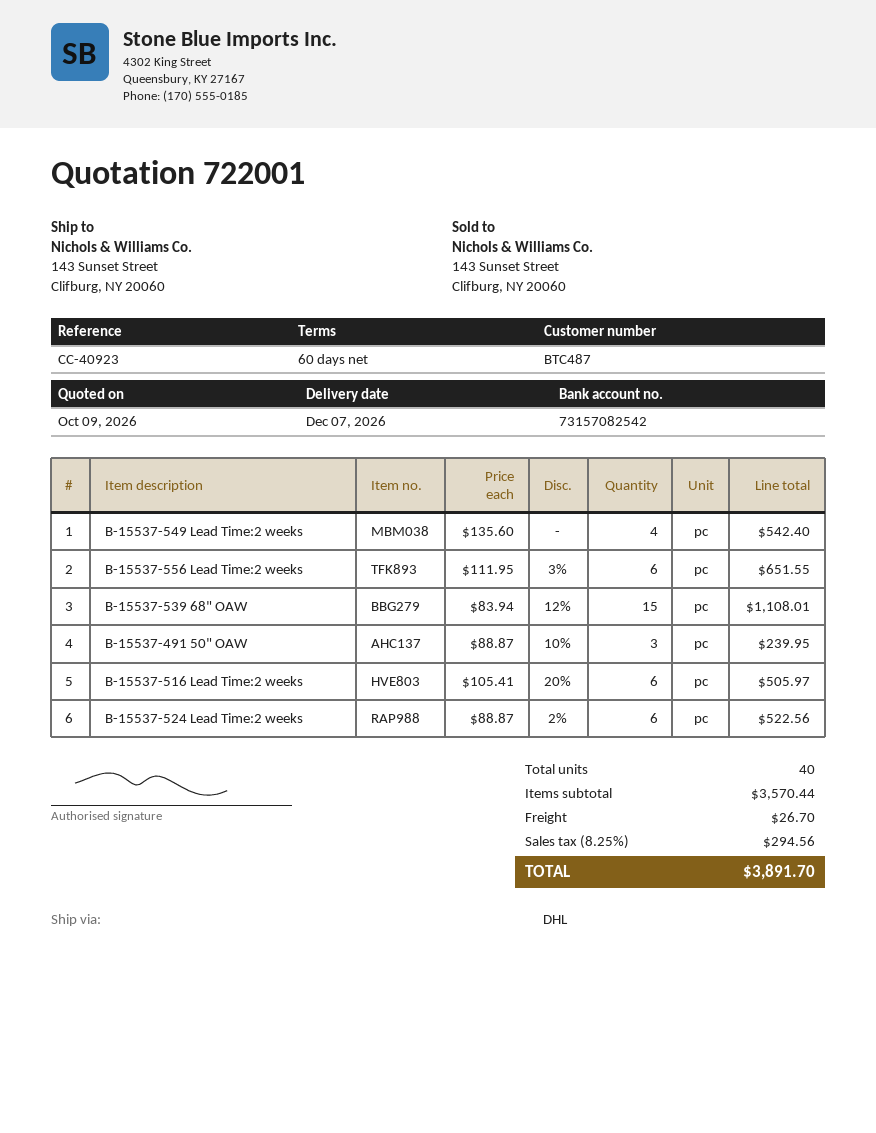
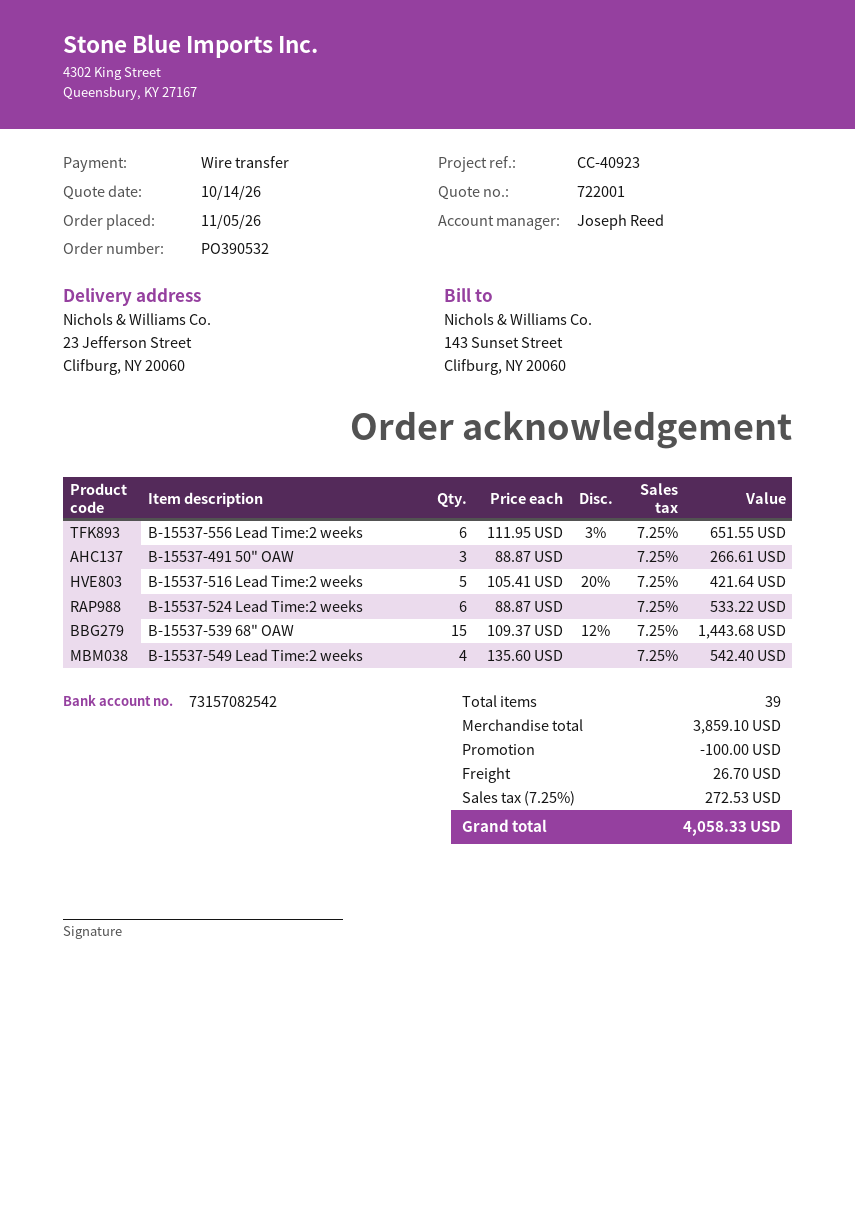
quote date: 2026-10-09 -> 2026-10-14
ship to: 143 Sunset Street, Clifburg, NY 20060 -> 23 Jefferson Street, Clifburg, NY 20060
B-15537-539 68" OAW: 15 x 83.94 - 12% = 1108.01 -> 15 x 109.37 - 12% = 1443.68
B-15537-491 50" OAW: 3 x 88.87 - 10% = 239.95 -> 3 x 88.87 = 266.61
B-15537-516 Lead Time:2 weeks: 6 x 105.41 - 20% = 505.97 -> 5 x 105.41 - 20% = 421.64
B-15537-524 Lead Time:2 weeks: 6 x 88.87 - 2% = 522.56 -> 6 x 88.87 = 533.22
total quantity: 40 -> 39
subtotal: 3570.44 -> 3859.10
discount: none -> 100.00
tax: 8.25% = 294.56 -> 7.25% = 272.53
total: 3891.70 -> 4058.33

